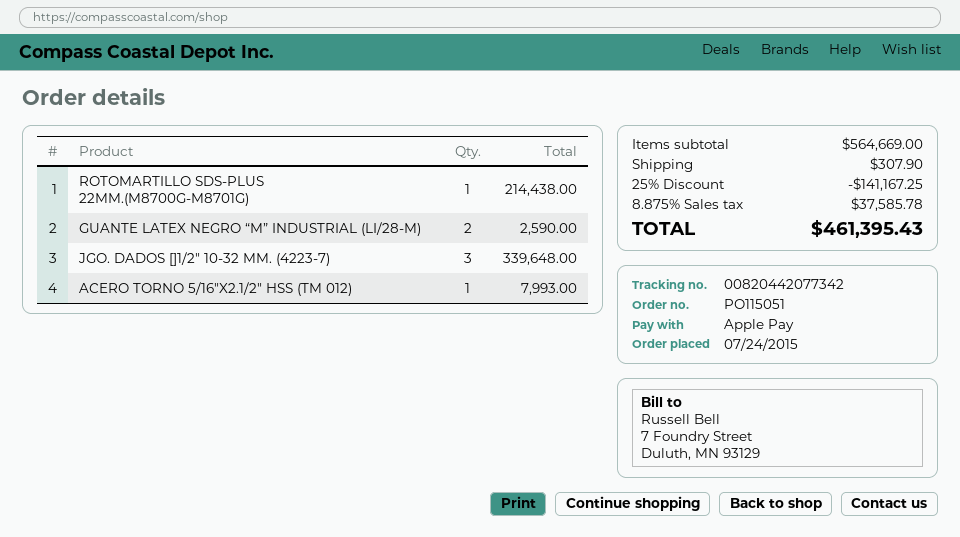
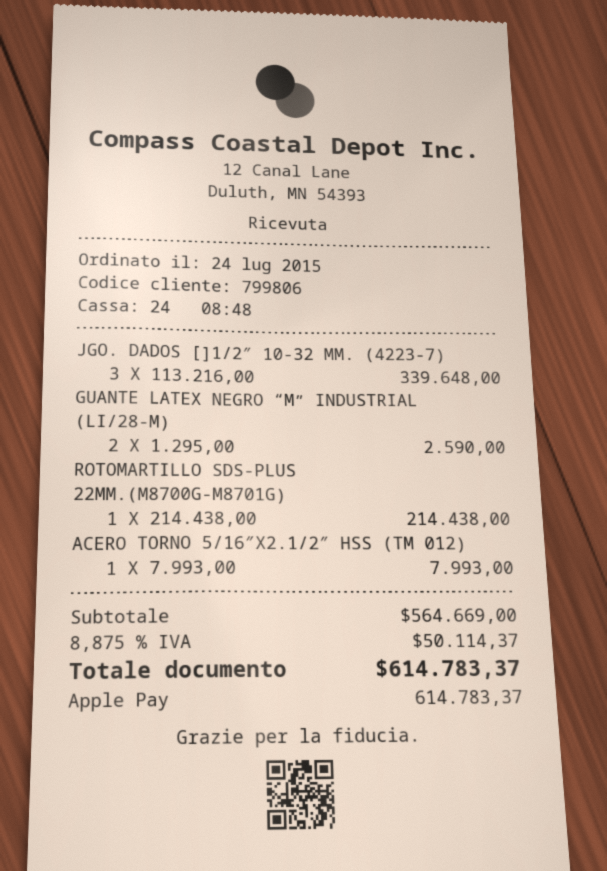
discount: 25% = 141167.25 -> none
shipping: 307.90 -> none
tax: 8.875% = 37585.78 -> 8.875% = 50114.37
total: 461395.43 -> 614783.37

